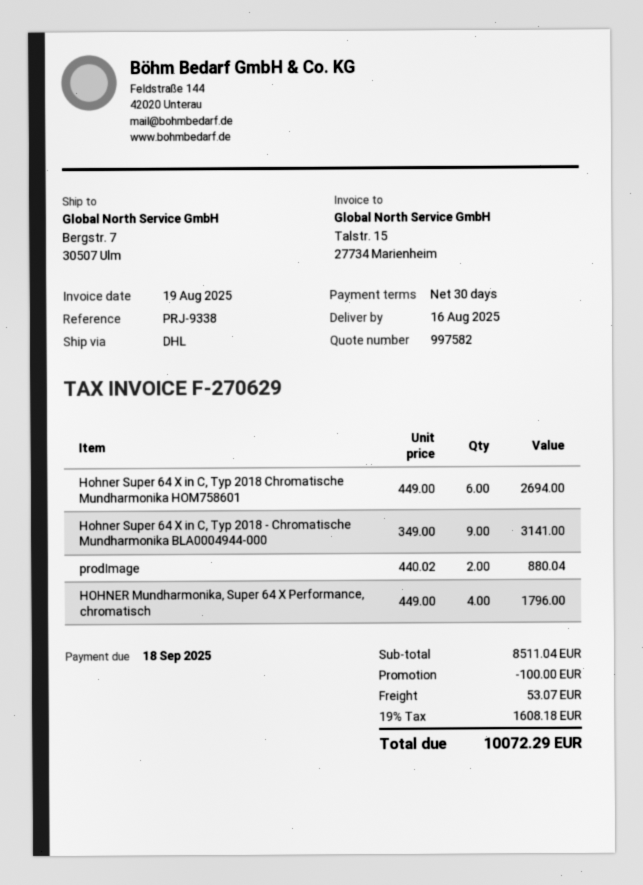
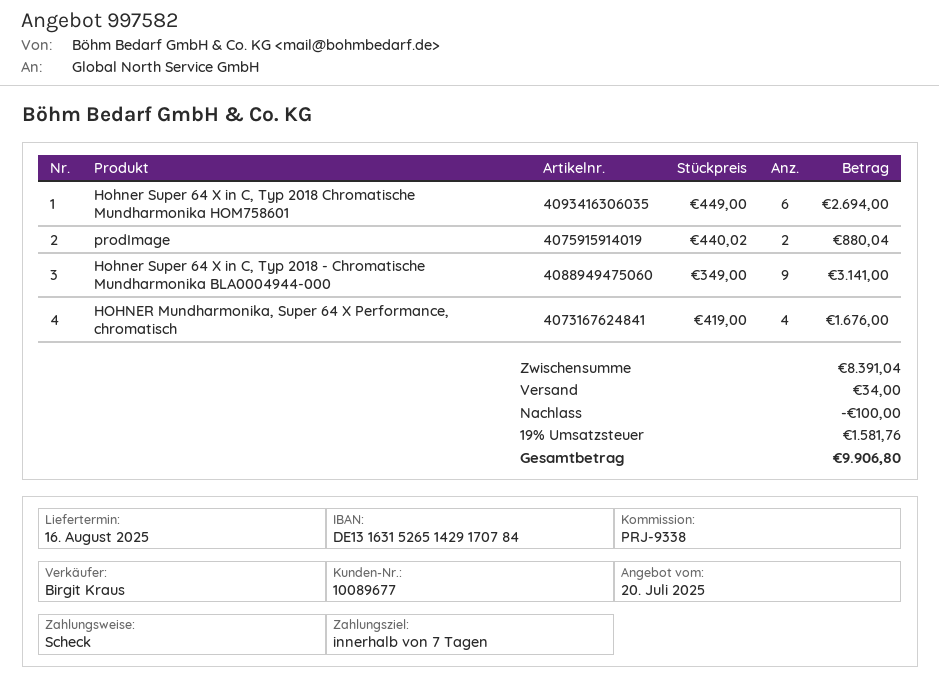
payment terms: 30 days -> 7 days
HOHNER Mundharmonika, Super 64 X Performance, chromatisch: 4 x 449.00 = 1796.00 -> 4 x 419.00 = 1676.00
subtotal: 8511.04 -> 8391.04
shipping: 53.07 -> 34.00
tax: 19% = 1608.18 -> 19% = 1581.76
total: 10072.29 -> 9906.80

